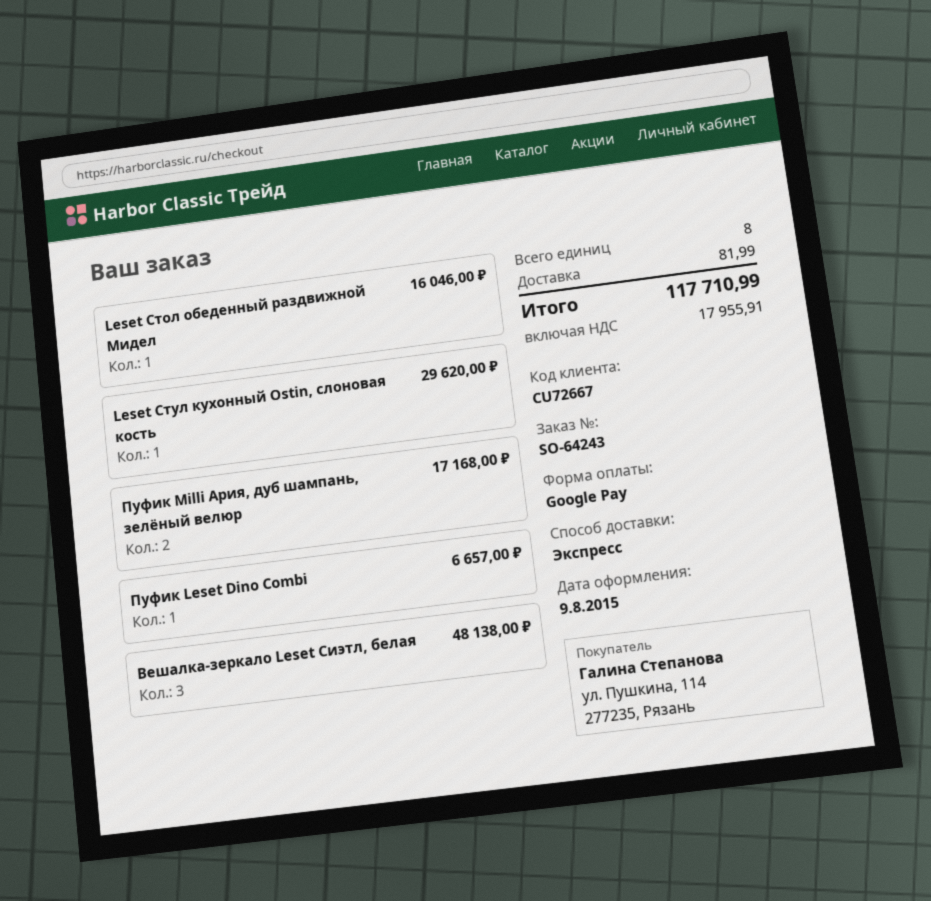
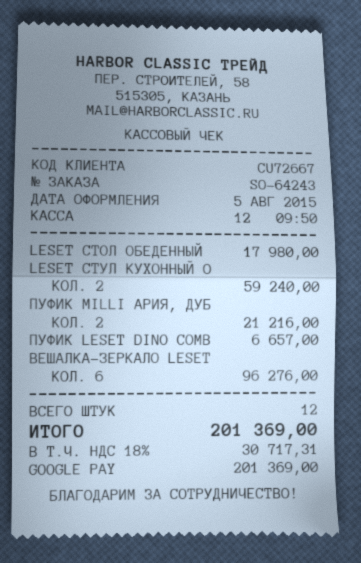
order date: 2015-08-09 -> 2015-08-05
Leset Стол обеденный раздвижной Мидел: 1 for 16046.00 -> 1 for 17980.00
Leset Стул кухонный Ostin, слоновая кость: 1 for 29620.00 -> 2 for 59240.00
Пуфик Milli Ария, дуб шампань, зелёный велюр: 2 for 17168.00 -> 2 for 21216.00
Вешалка-зеркало Leset Сиэтл, белая: 3 for 48138.00 -> 6 for 96276.00
total quantity: 8 -> 12
shipping: 81.99 -> none
tax: 17955.91 -> 30717.31
total: 117710.99 -> 201369.00

